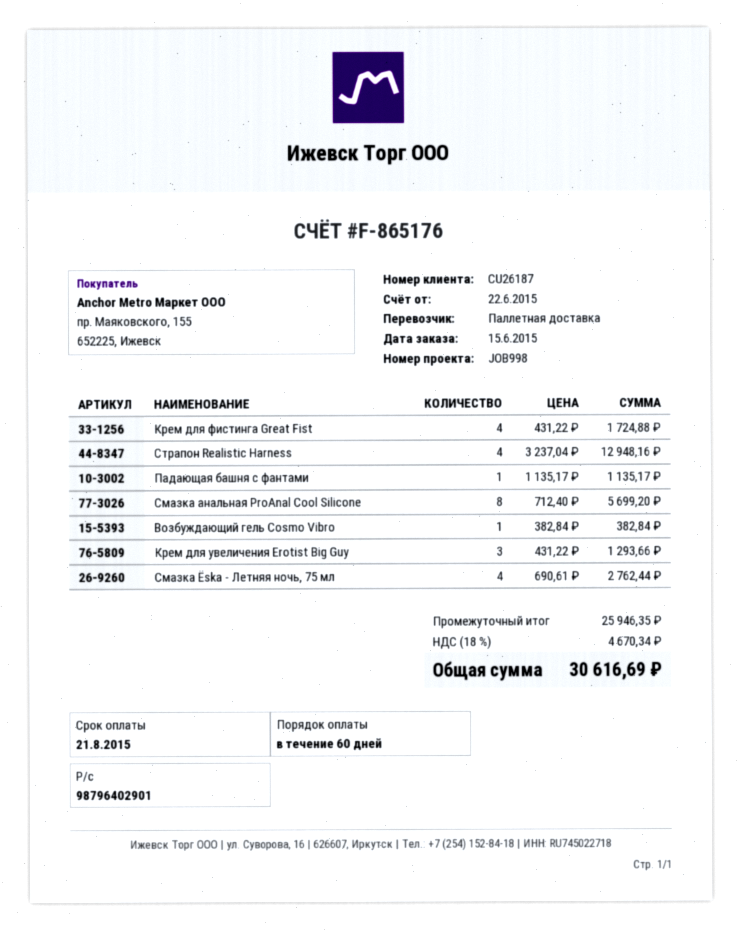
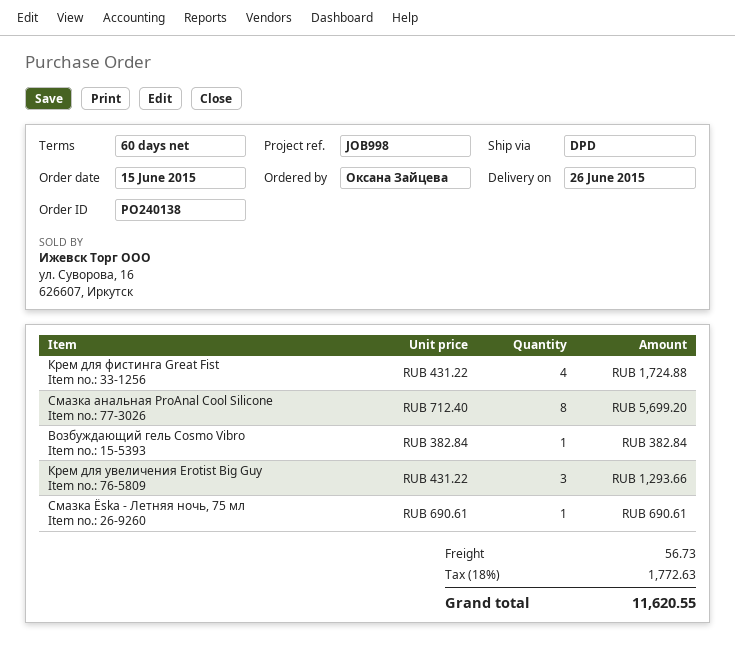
shipping method: pallet freight -> DPD
Страпон Realistic Harness: 4 x 3237.04 = 12948.16 -> none
Падающая башня с фантами: 1 x 1135.17 = 1135.17 -> none
Смазка Ёska - Летняя ночь, 75 мл: 4 x 690.61 = 2762.44 -> 1 x 690.61 = 690.61
shipping: none -> 56.73
tax: 18% = 4670.34 -> 18% = 1772.63
total: 30616.69 -> 11620.55

